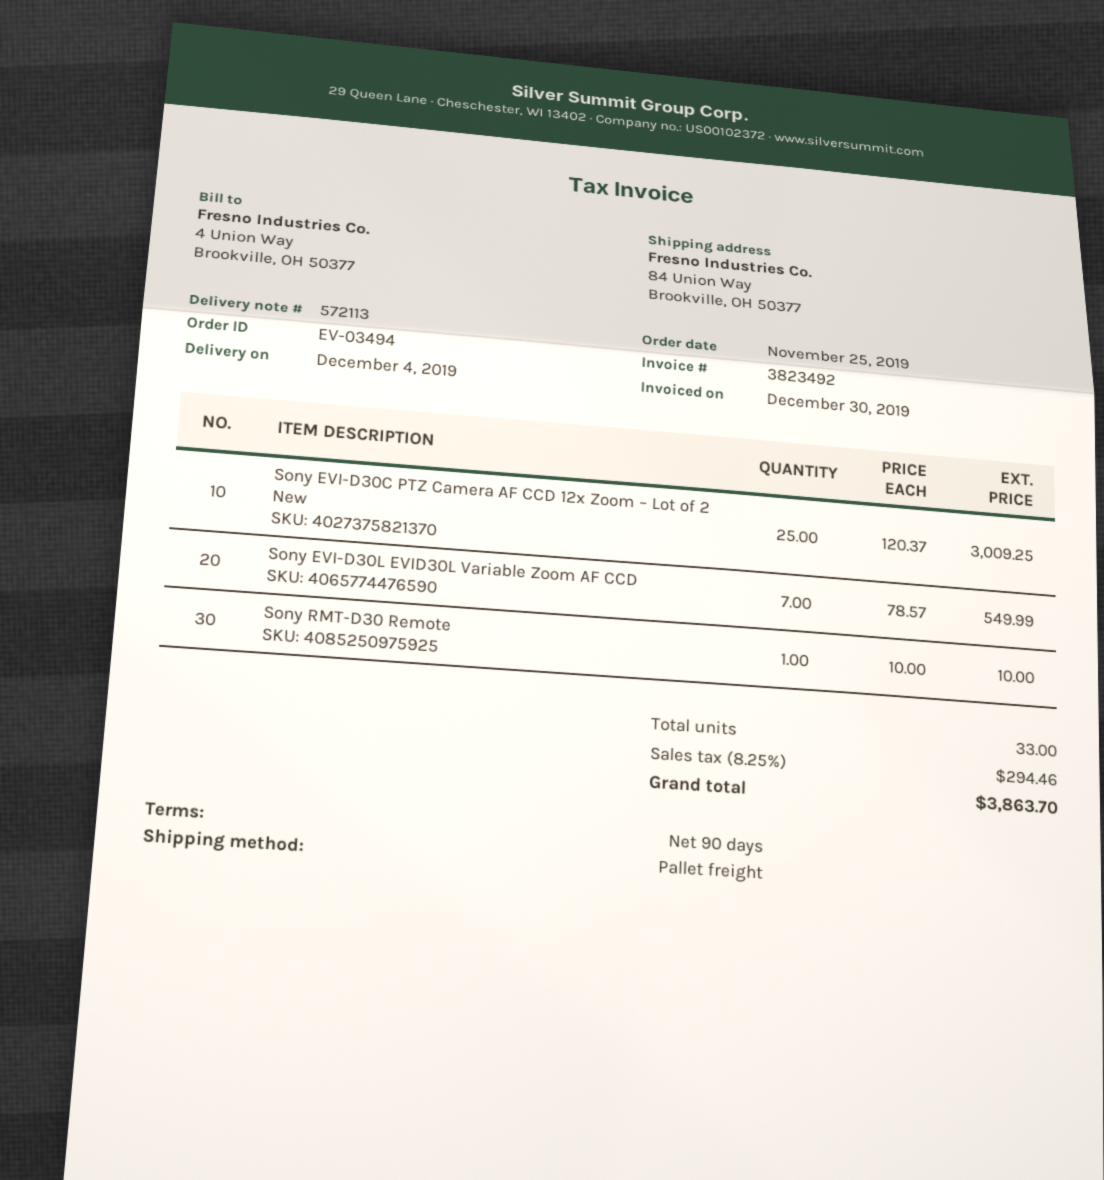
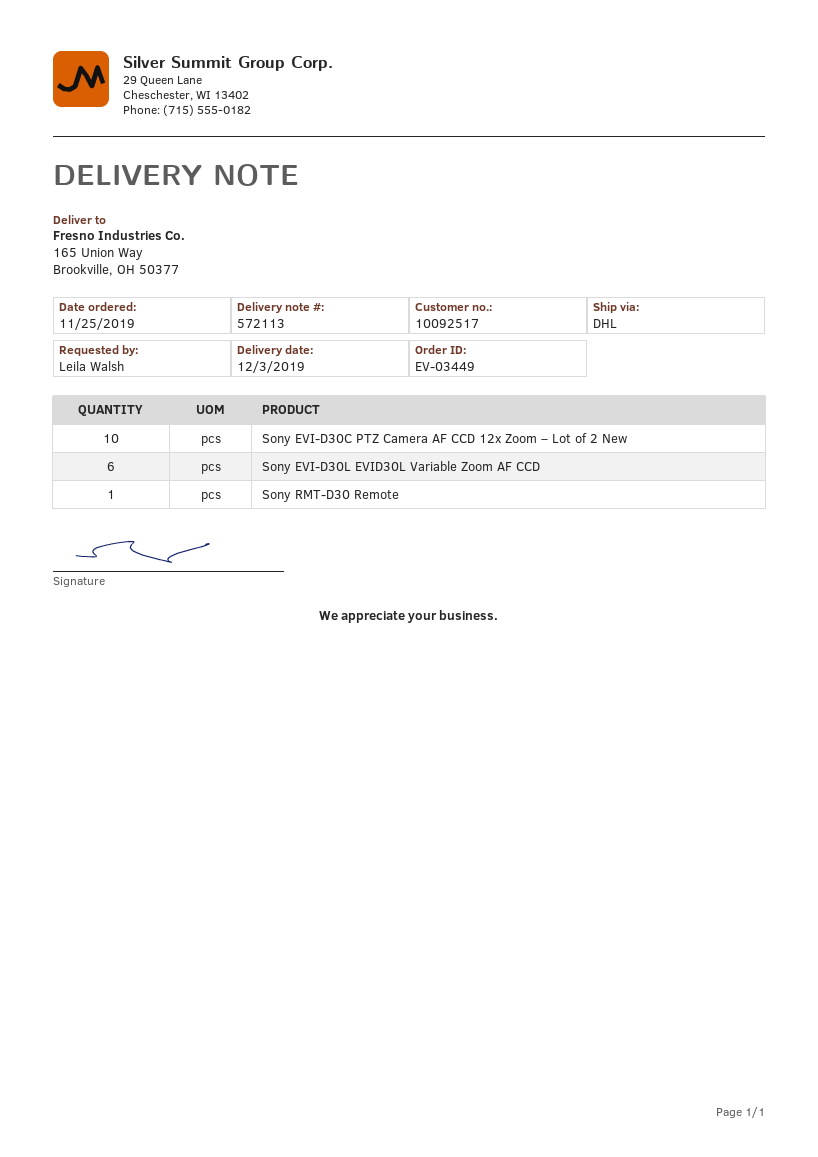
order number: EV-03494 -> EV-03449
delivery date: 2019-12-04 -> 2019-12-03
shipping method: pallet freight -> DHL
ship to: 84 Union Way, Brookville, OH 50377 -> 165 Union Way, Brookville, OH 50377
Sony EVI-D30C PTZ Camera AF CCD 12x Zoom – Lot of 2 New: 25 -> 10
Sony EVI-D30L EVID30L Variable Zoom AF CCD: 7 -> 6

